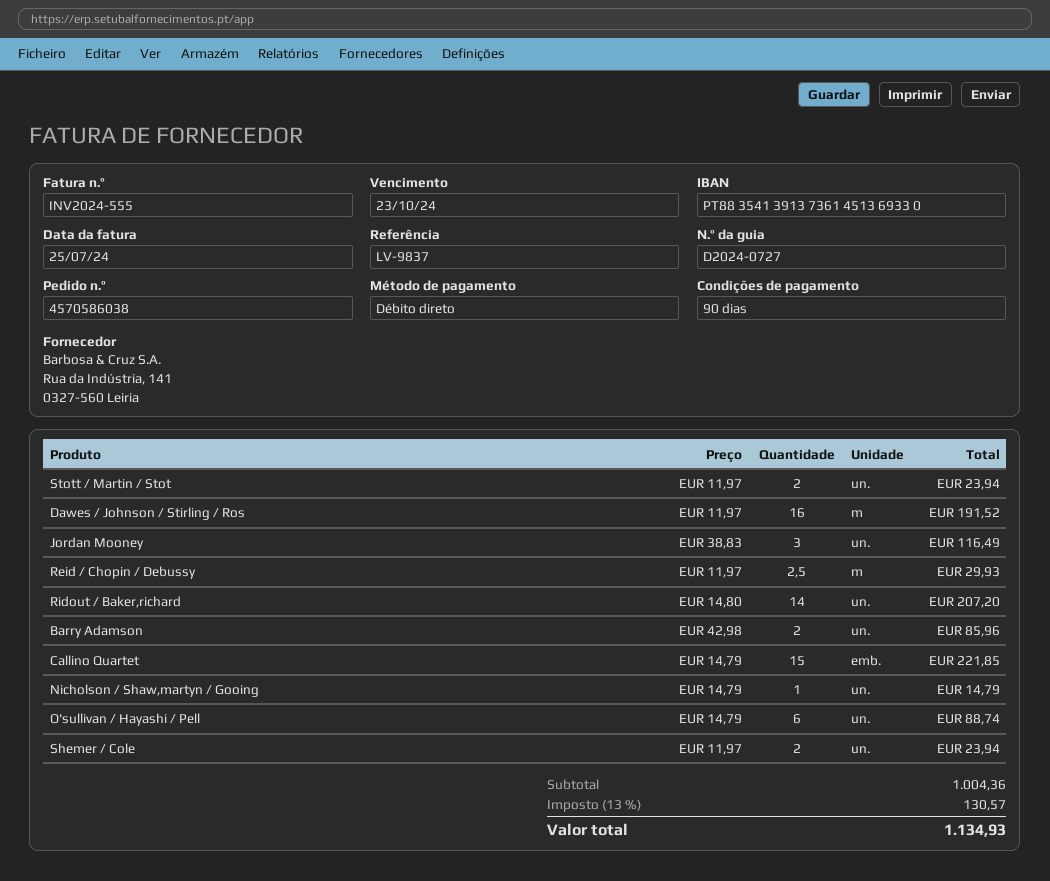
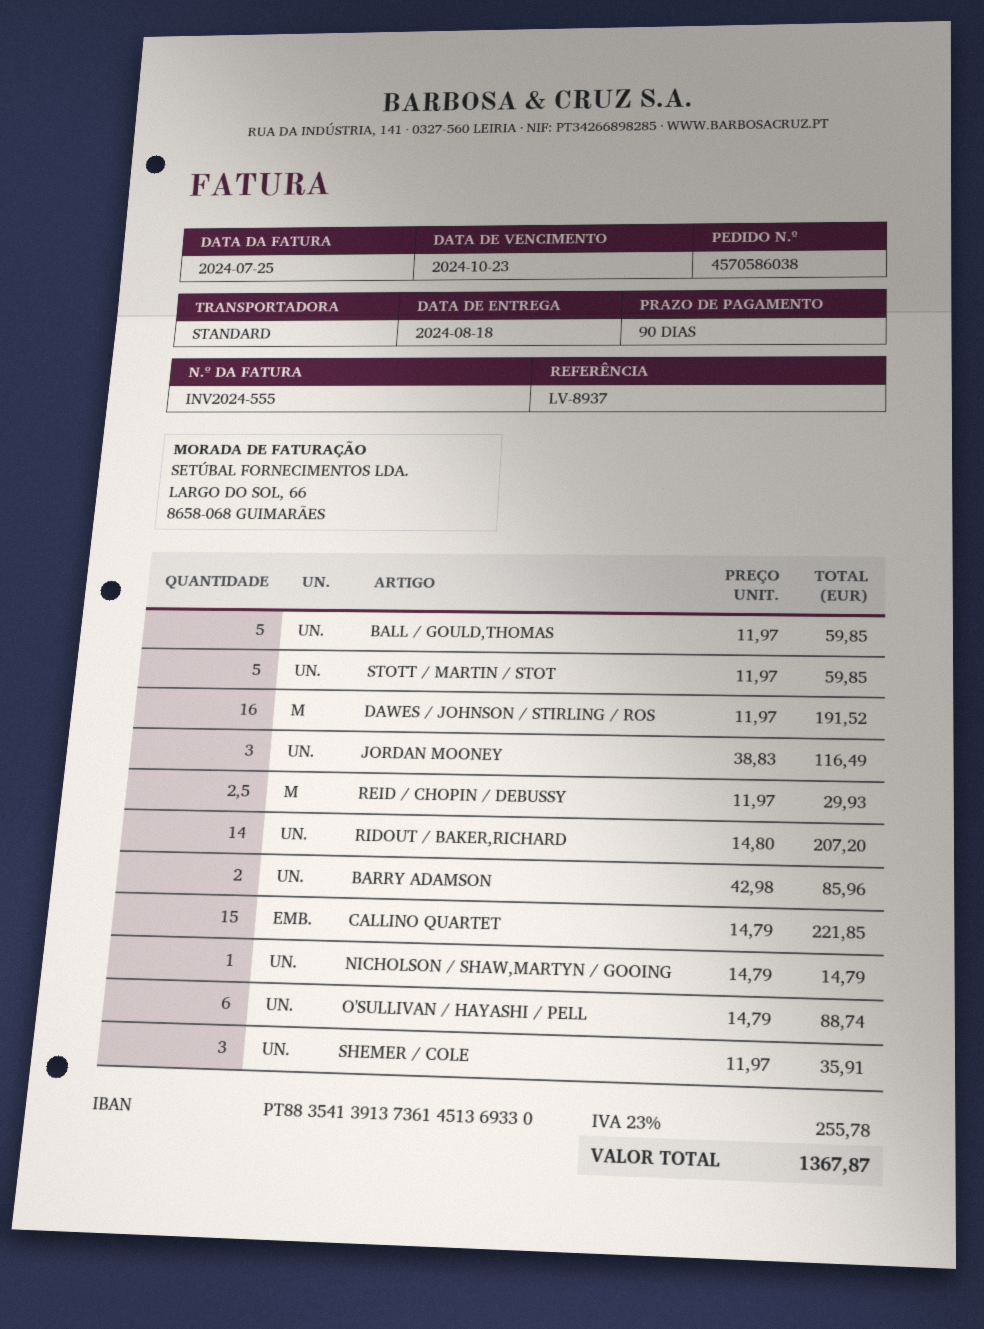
reference: LV-9837 -> LV-8937
Stott / Martin / Stot: 2 x 11.97 = 23.94 -> 5 x 11.97 = 59.85
Shemer / Cole: 2 x 11.97 = 23.94 -> 3 x 11.97 = 35.91
BALL / GOULD,THOMAS: none -> 5 x 11.97 = 59.85
tax: 13% = 130.57 -> 23% = 255.78
total: 1134.93 -> 1367.87

